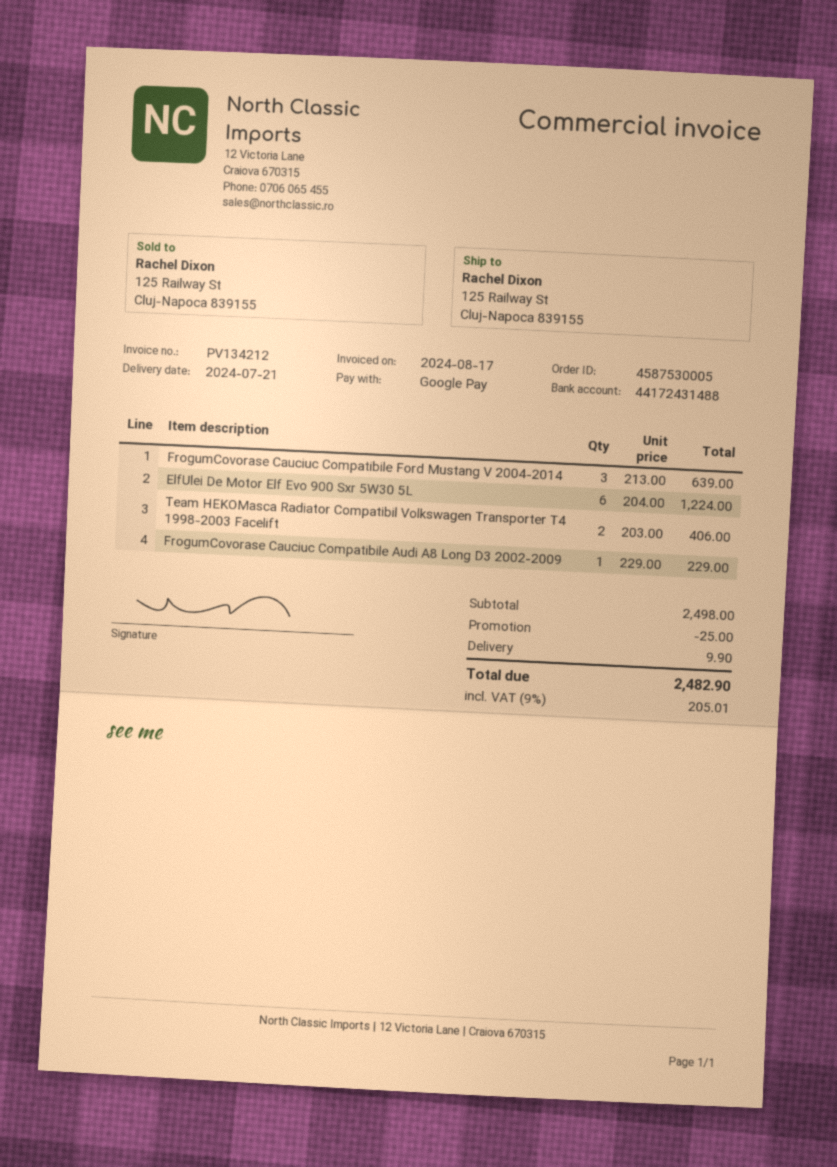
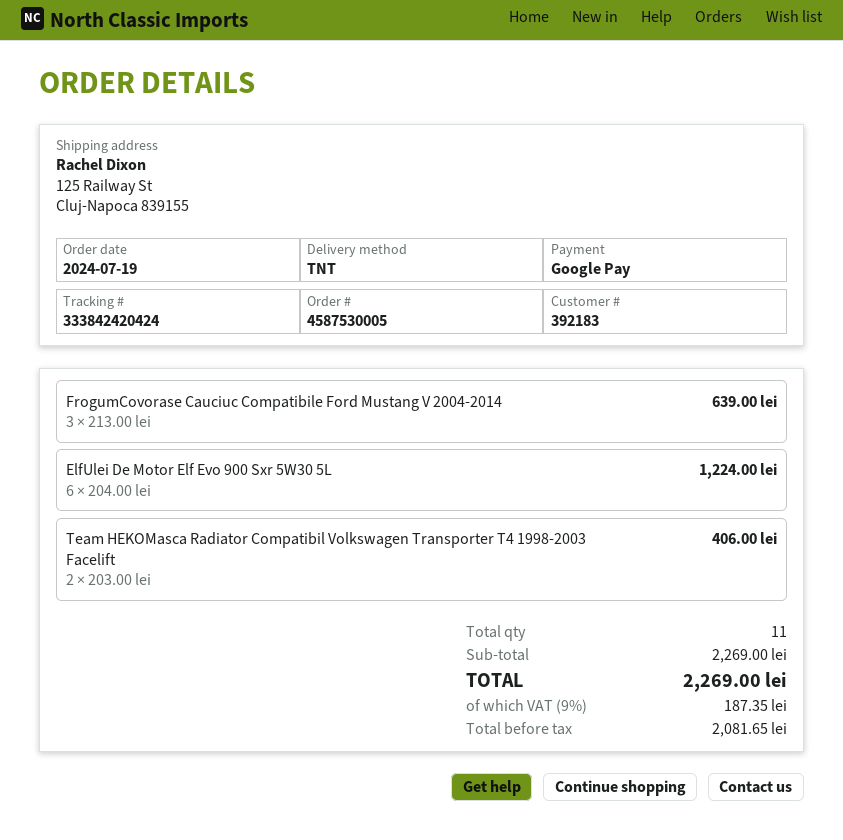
FrogumCovorase Cauciuc Compatibile Audi A8 Long D3 2002-2009: 1 x 229.00 = 229.00 -> none
subtotal: 2498.00 -> 2269.00
discount: 25.00 -> none
shipping: 9.90 -> none
tax: 9% = 205.01 -> 9% = 187.35
total: 2482.90 -> 2269.00

